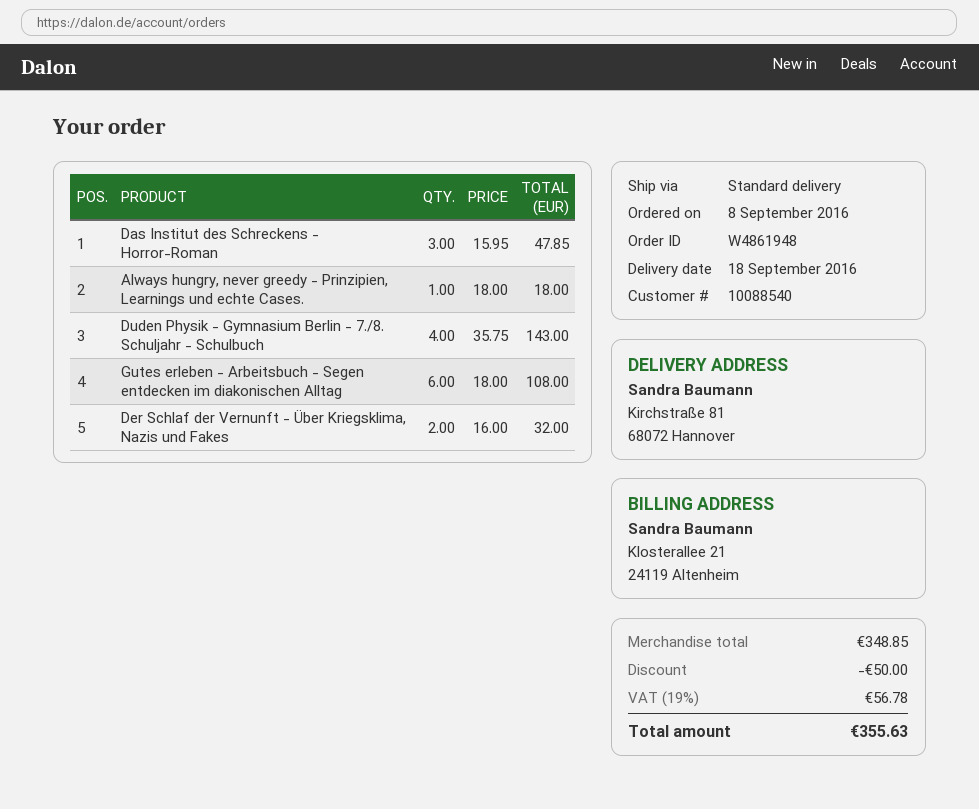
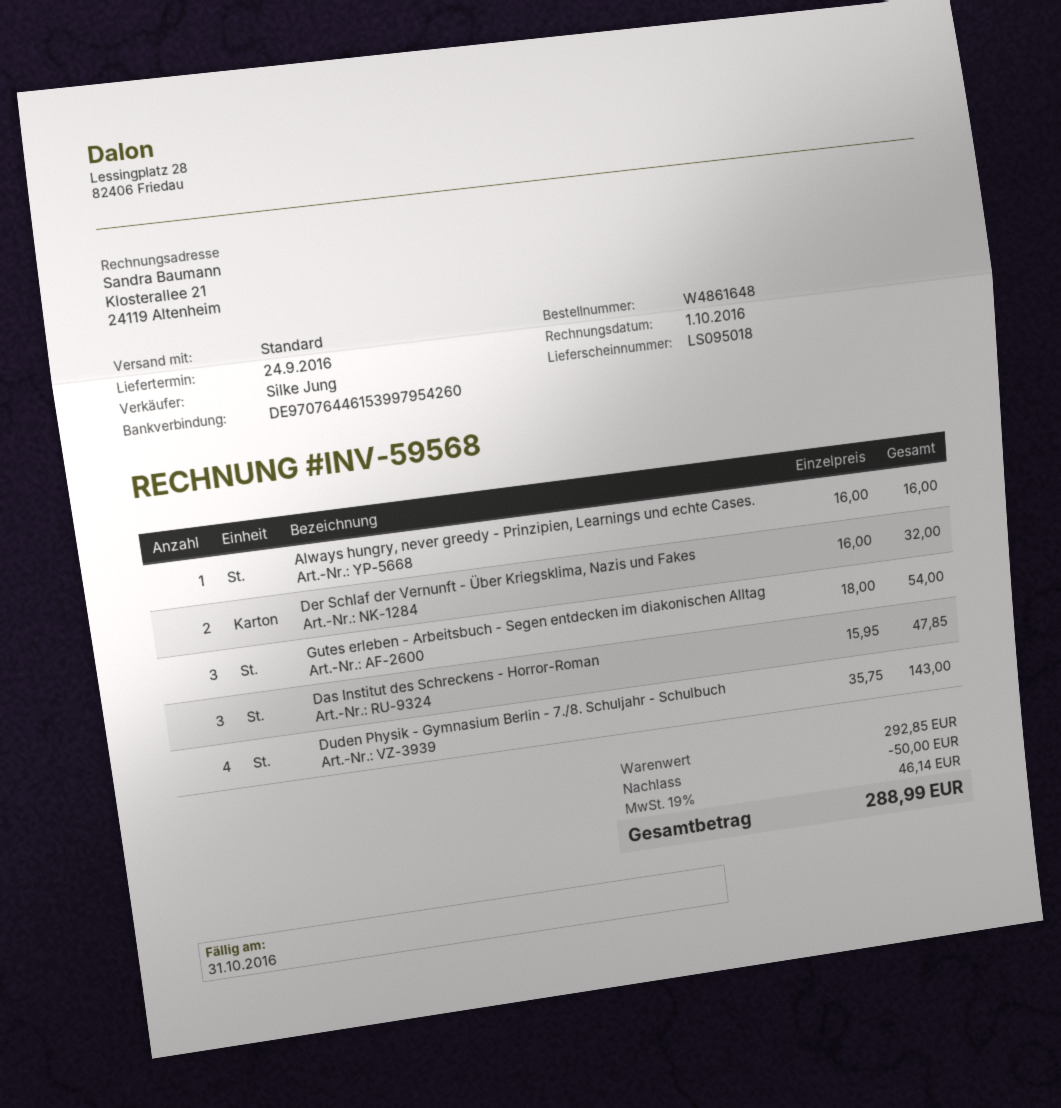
order number: W4861948 -> W4861648
delivery date: 2016-09-18 -> 2016-09-24
Always hungry, never greedy - Prinzipien, Learnings und echte Cases.: 1 x 18.00 = 18.00 -> 1 x 16.00 = 16.00
Gutes erleben - Arbeitsbuch - Segen entdecken im diakonischen Alltag: 6 x 18.00 = 108.00 -> 3 x 18.00 = 54.00
subtotal: 348.85 -> 292.85
tax: 19% = 56.78 -> 19% = 46.14
total: 355.63 -> 288.99

